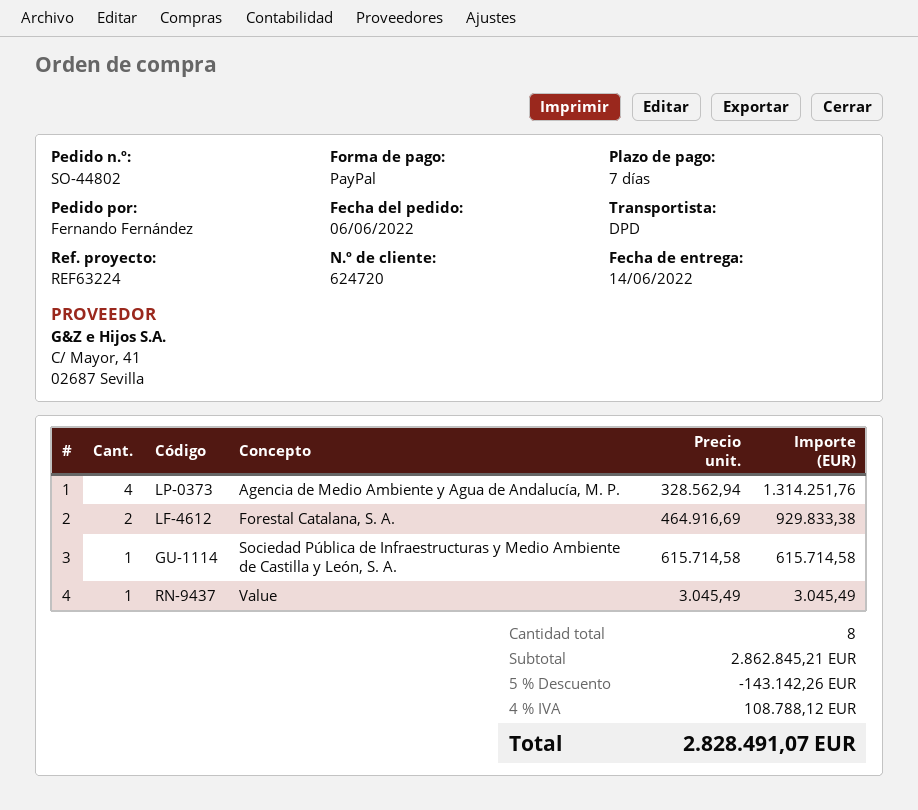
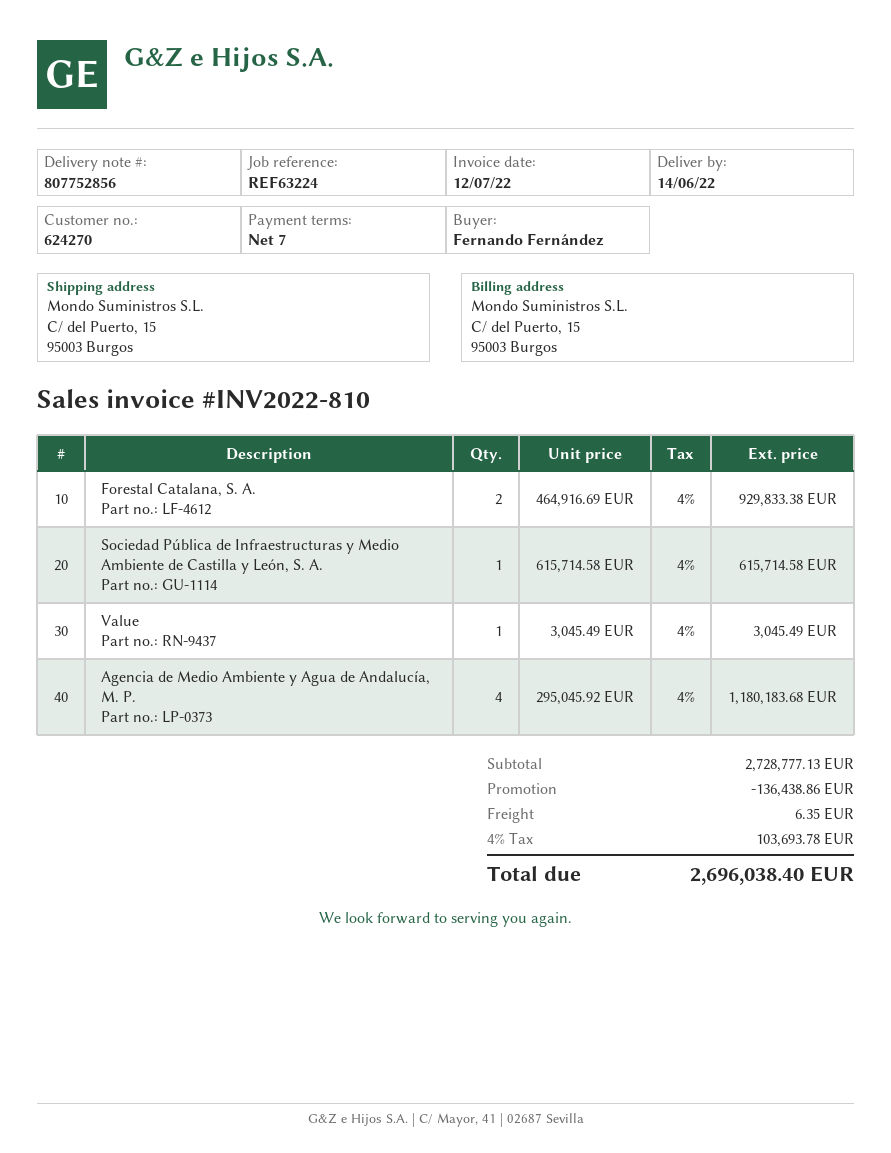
customer number: 624720 -> 624270
Agencia de Medio Ambiente y Agua de Andalucía, M. P.: 4 x 328562.94 = 1314251.76 -> 4 x 295045.92 = 1180183.68
subtotal: 2862845.21 -> 2728777.13
discount: 143142.26 -> 136438.86
shipping: none -> 6.35
tax: 4% = 108788.12 -> 4% = 103693.78
total: 2828491.07 -> 2696038.40

